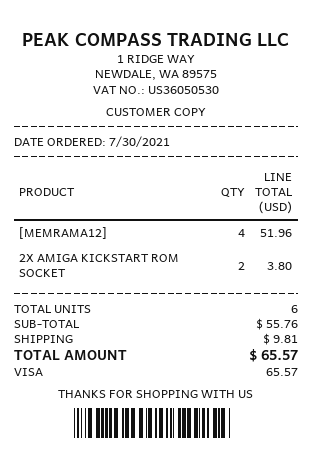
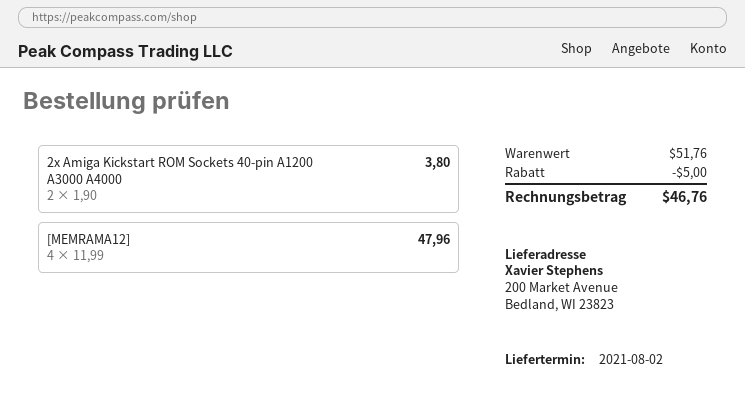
[MEMRAMA12]: 4 for 51.96 -> 4 for 47.96
subtotal: 55.76 -> 51.76
discount: none -> 5.00
shipping: 9.81 -> none
total: 65.57 -> 46.76

